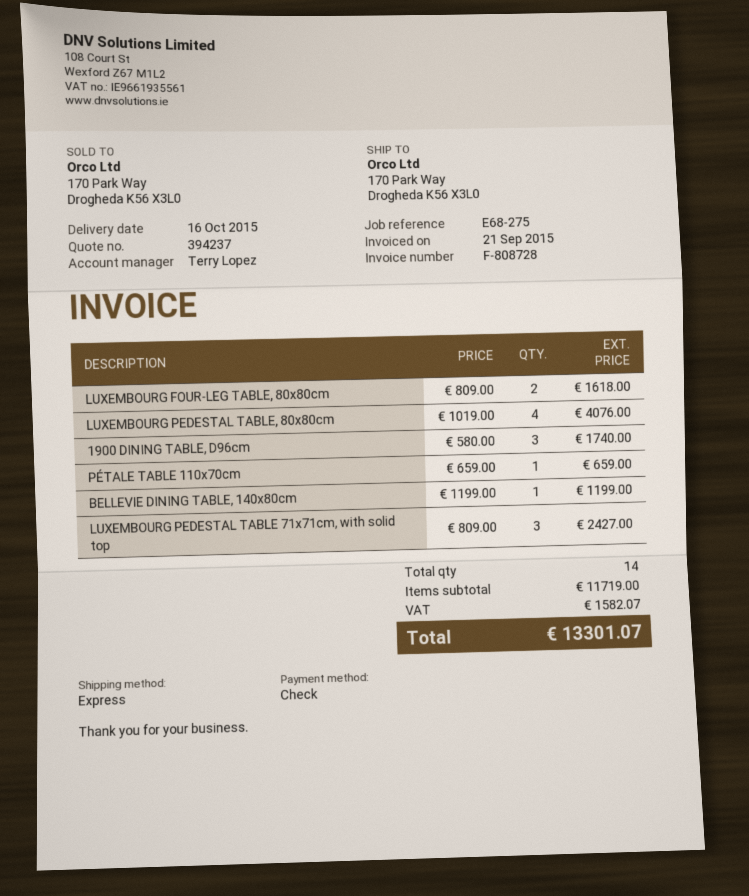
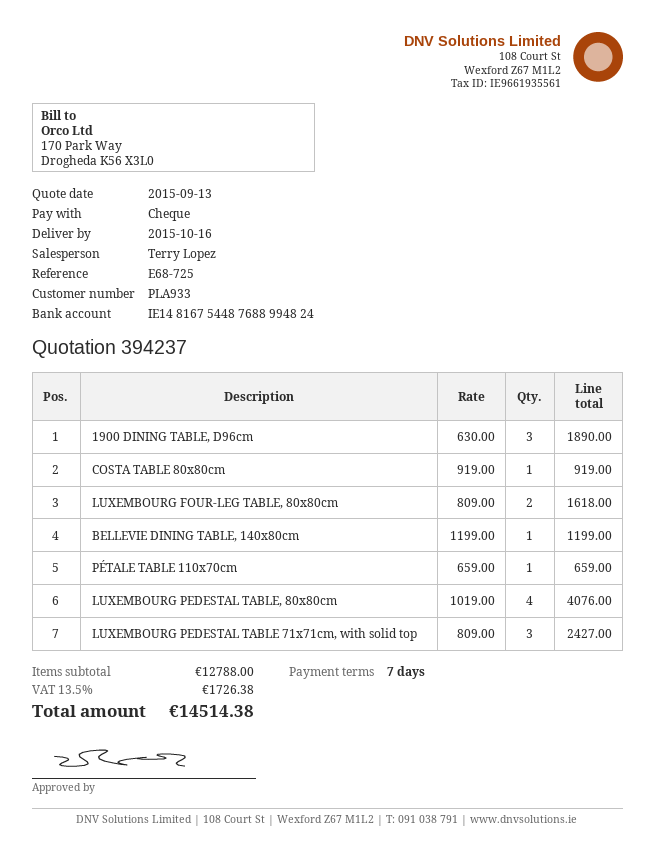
reference: E68-275 -> E68-725
1900 DINING TABLE, D96cm: 3 x 580.00 = 1740.00 -> 3 x 630.00 = 1890.00
COSTA TABLE 80x80cm: none -> 1 x 919.00 = 919.00
subtotal: 11719.00 -> 12788.00
tax: 1582.07 -> 1726.38
total: 13301.07 -> 14514.38

